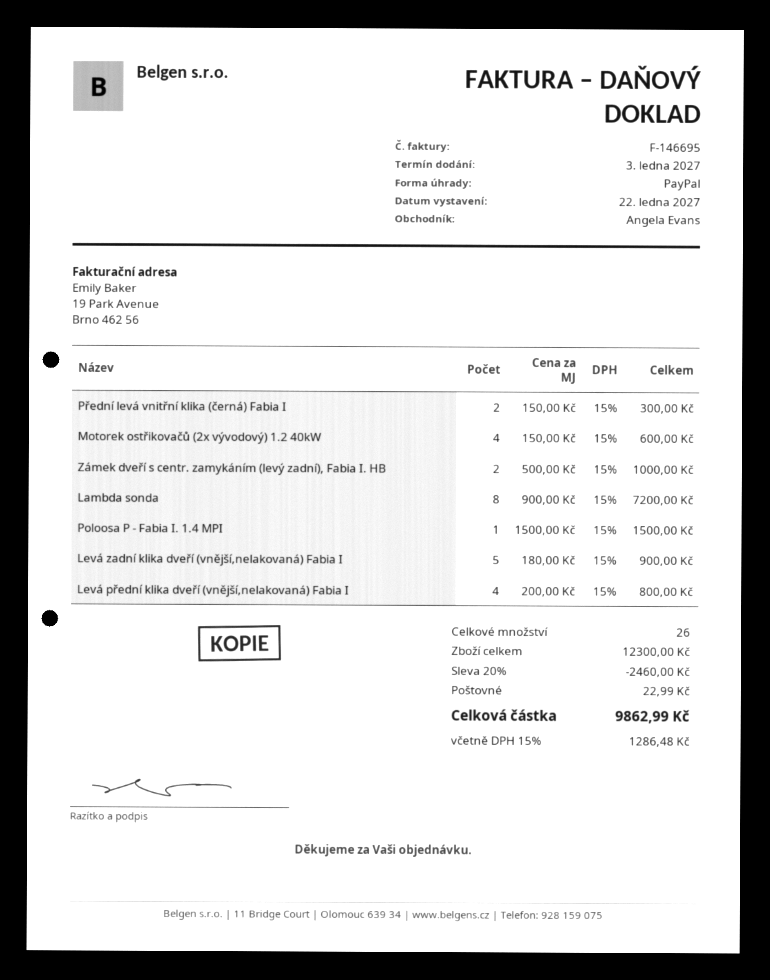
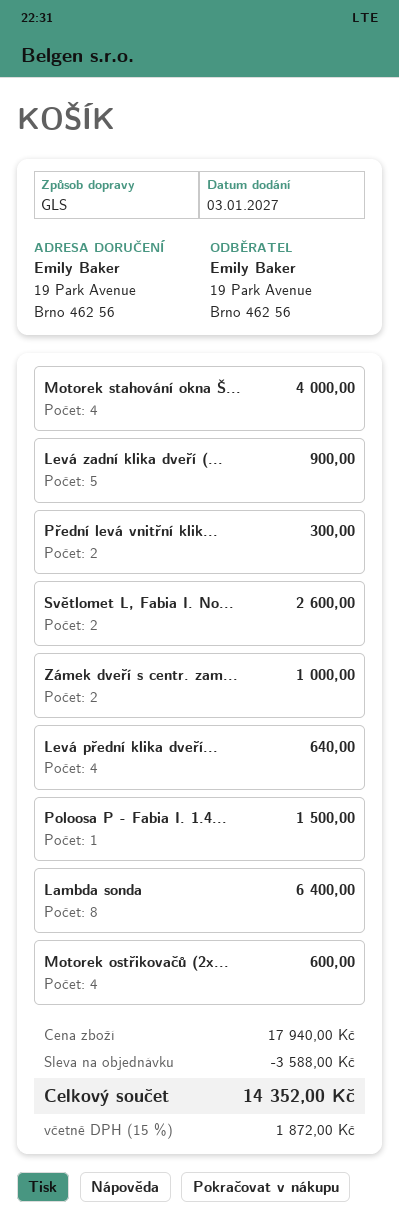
Lambda sonda: 8 for 7200.00 -> 8 for 6400.00
Levá přední klika dveří (vnější,nelakovaná) Fabia I: 4 for 800.00 -> 4 for 640.00
Motorek stahování okna Š...: none -> 4 for 4000.00
Světlomet L, Fabia I. No...: none -> 2 for 2600.00
subtotal: 12300.00 -> 17940.00
discount: 2460.00 -> 3588.00
shipping: 22.99 -> none
tax: 15% = 1286.48 -> 15% = 1872.00
total: 9862.99 -> 14352.00

